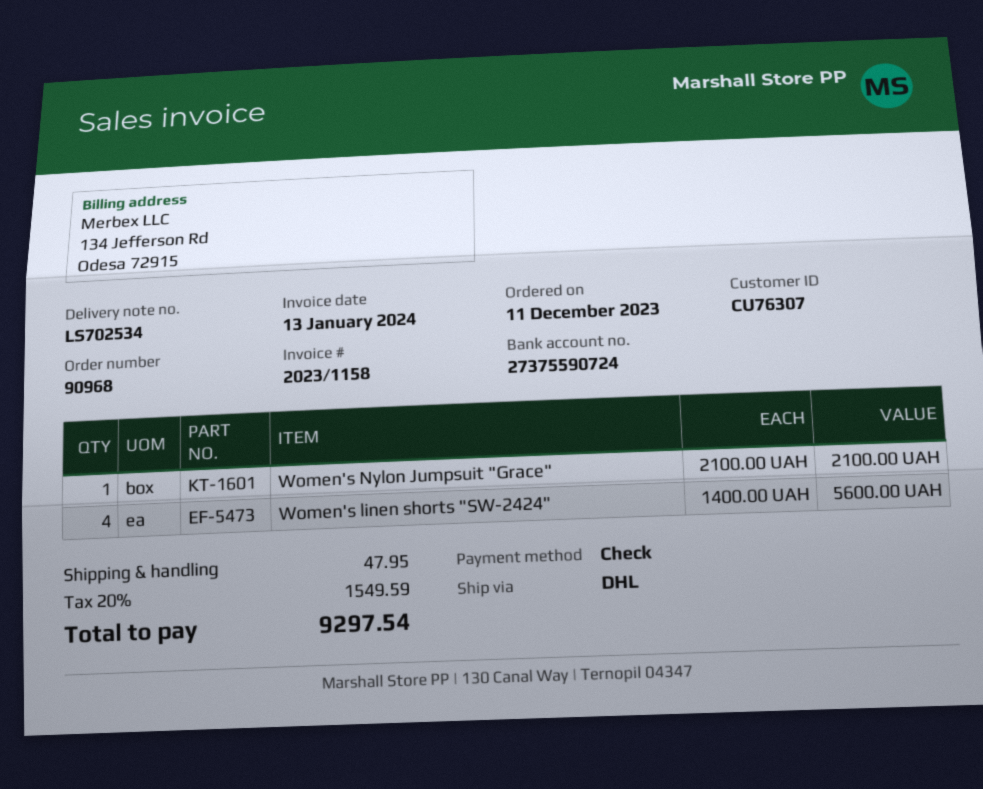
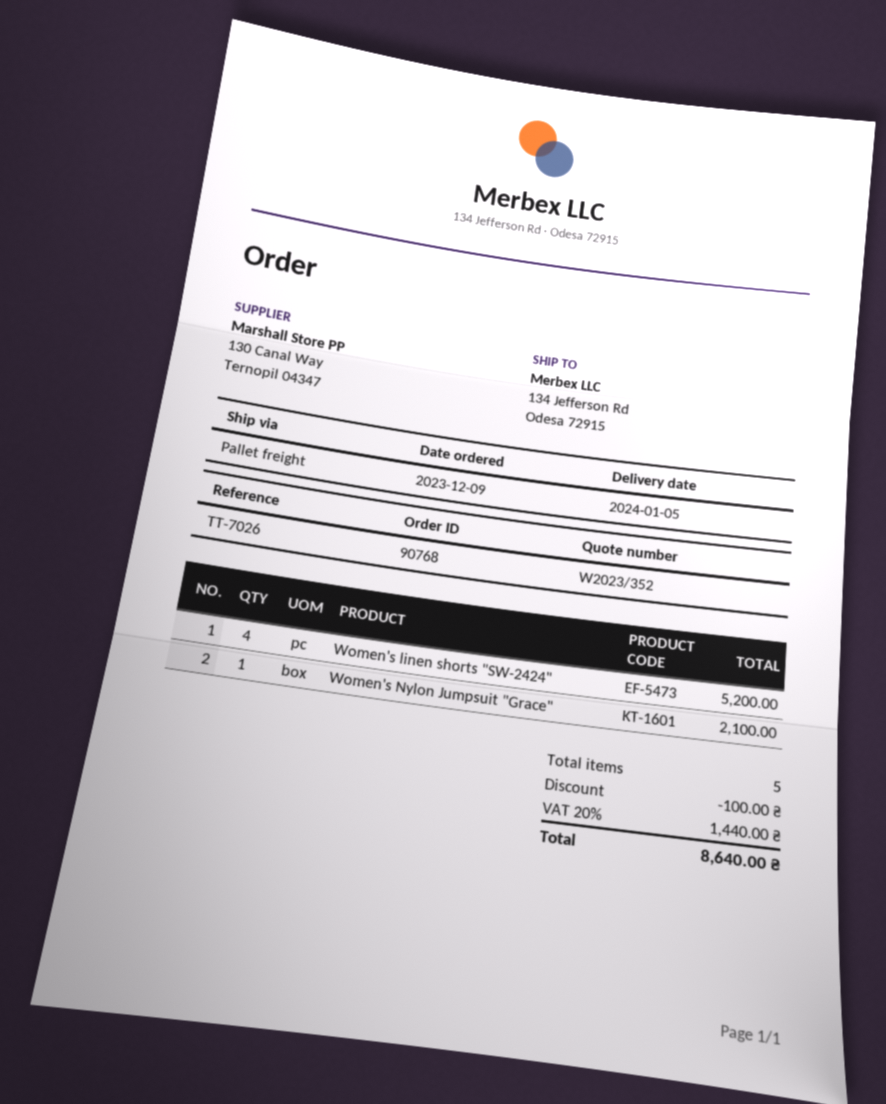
order number: 90968 -> 90768
order date: 2023-12-11 -> 2023-12-09
shipping method: DHL -> pallet freight
Women's linen shorts "SW-2424": 4 for 5600.00 -> 4 for 5200.00
discount: none -> 100.00
shipping: 47.95 -> none
tax: 20% = 1549.59 -> 20% = 1440.00
total: 9297.54 -> 8640.00

